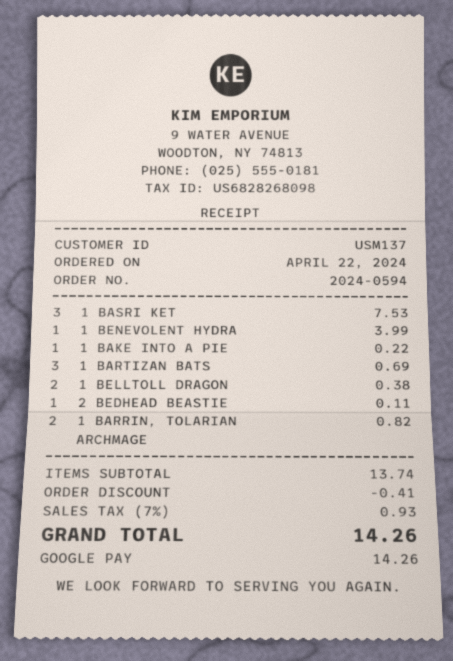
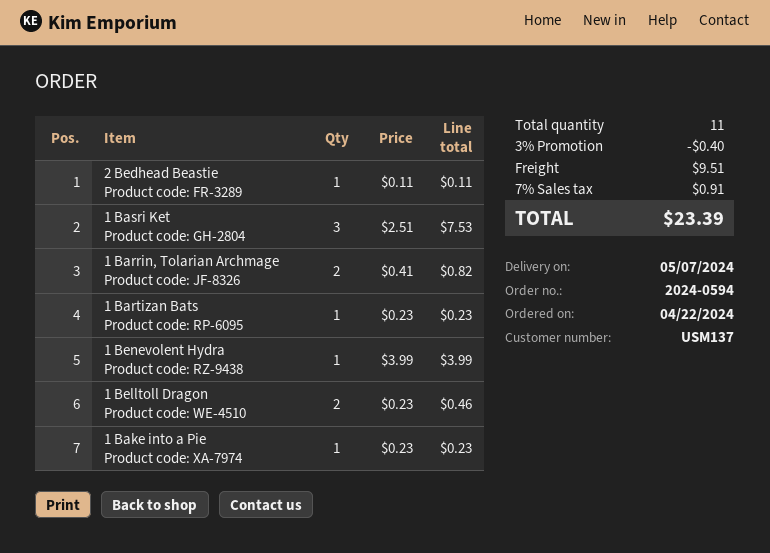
1 BAKE INTO A PIE: 1 for 0.22 -> 1 for 0.23
1 BARTIZAN BATS: 3 for 0.69 -> 1 for 0.23
1 BELLTOLL DRAGON: 2 for 0.38 -> 2 for 0.46
discount: 0.41 -> 0.40
shipping: none -> 9.51
tax: 7% = 0.93 -> 7% = 0.91
total: 14.26 -> 23.39

